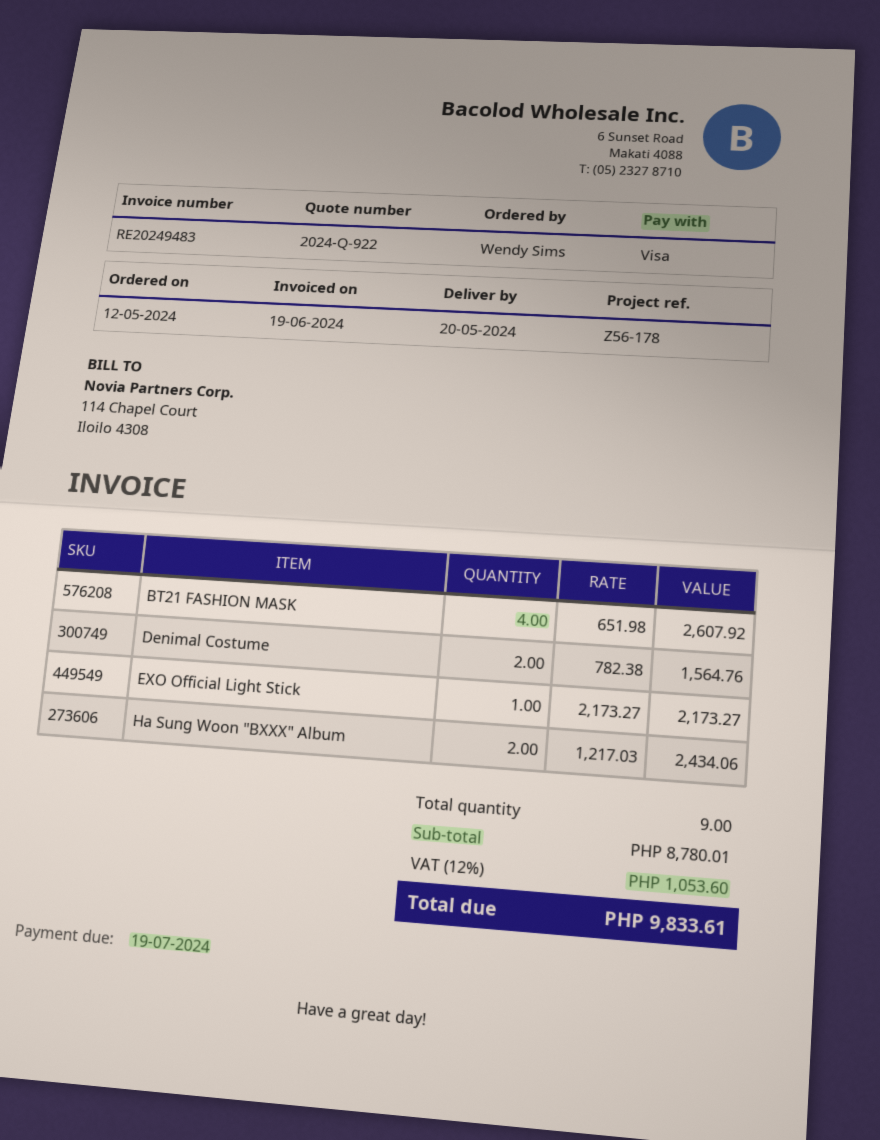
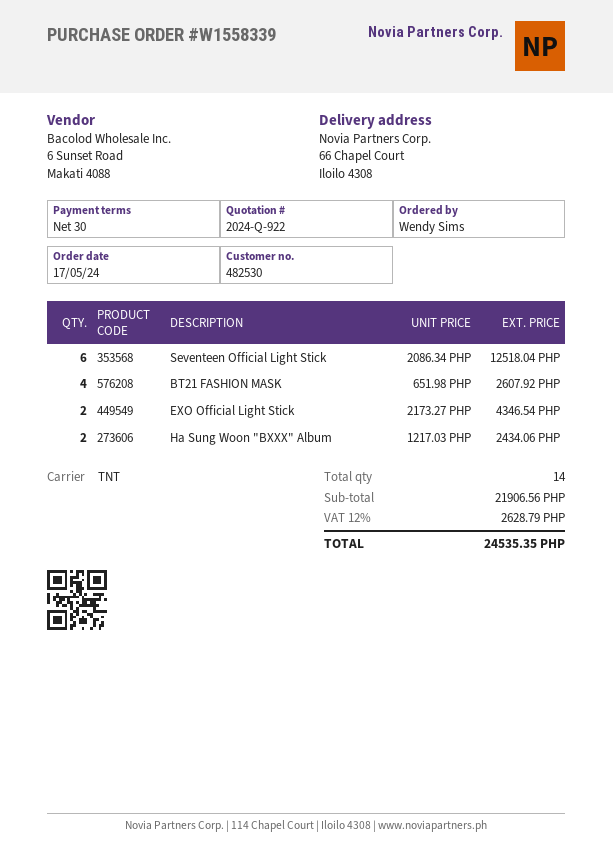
order date: 2024-05-12 -> 2024-05-17
Denimal Costume: 2 x 782.38 = 1564.76 -> none
EXO Official Light Stick: 1 x 2173.27 = 2173.27 -> 2 x 2173.27 = 4346.54
Seventeen Official Light Stick: none -> 6 x 2086.34 = 12518.04
total quantity: 9 -> 14
subtotal: 8780.01 -> 21906.56
tax: 12% = 1053.60 -> 12% = 2628.79
total: 9833.61 -> 24535.35

